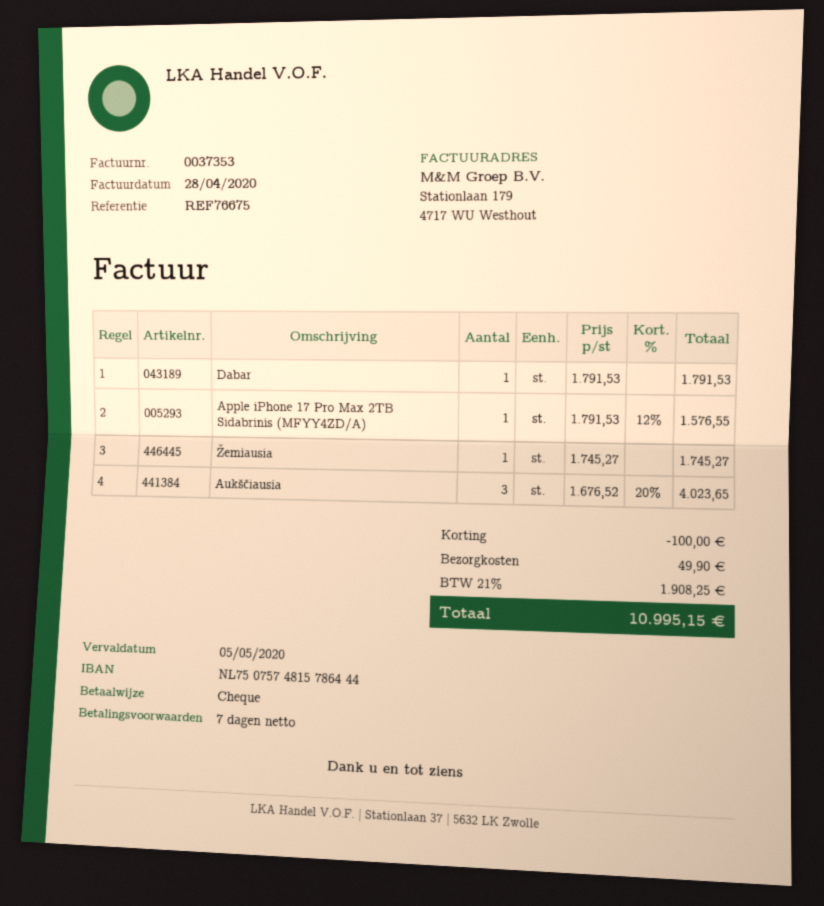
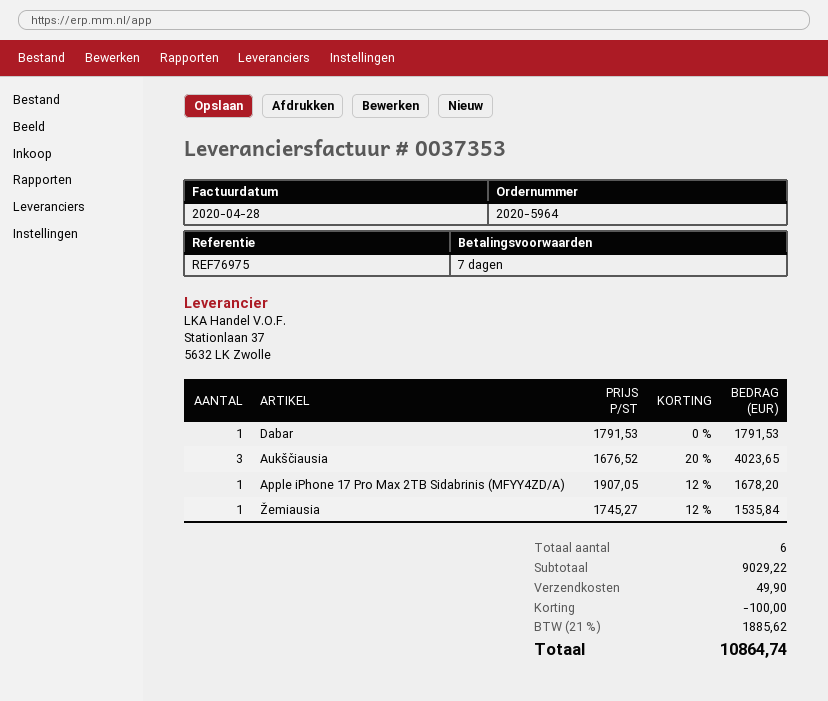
reference: REF76675 -> REF76975
Apple iPhone 17 Pro Max 2TB Sidabrinis (MFYY4ZD/A): 1 x 1791.53 - 12% = 1576.55 -> 1 x 1907.05 - 12% = 1678.20
Žemiausia: 1 x 1745.27 = 1745.27 -> 1 x 1745.27 - 12% = 1535.84
tax: 21% = 1908.25 -> 21% = 1885.62
total: 10995.15 -> 10864.74

